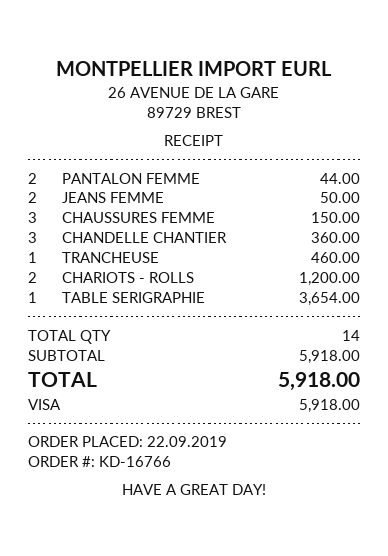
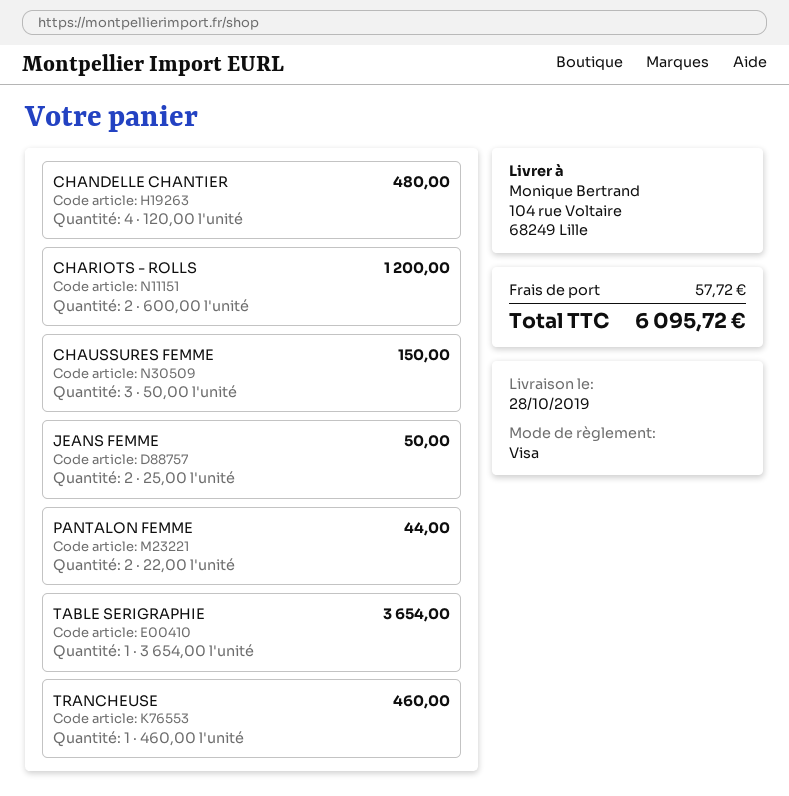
CHANDELLE CHANTIER: 3 for 360.00 -> 4 for 480.00
shipping: none -> 57.72
total: 5918.00 -> 6095.72

